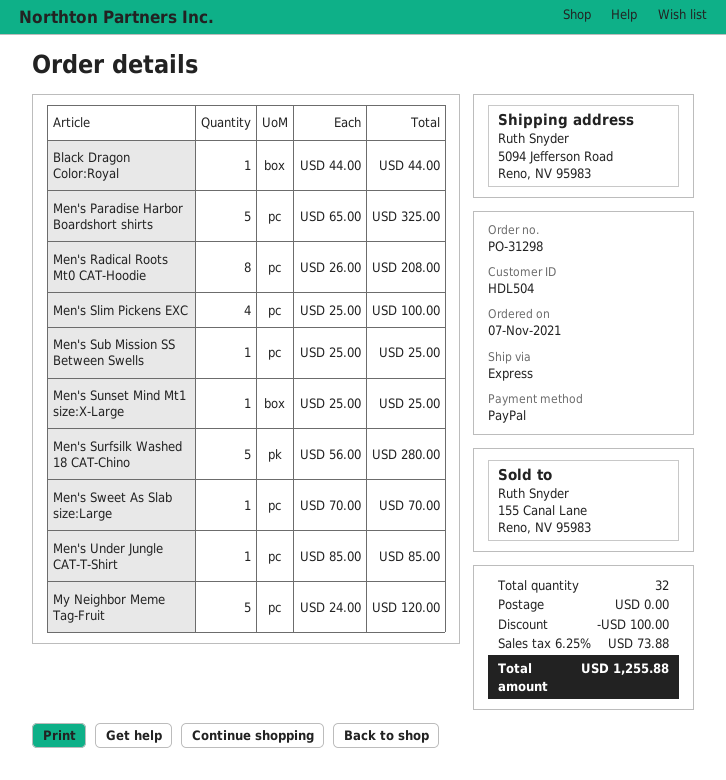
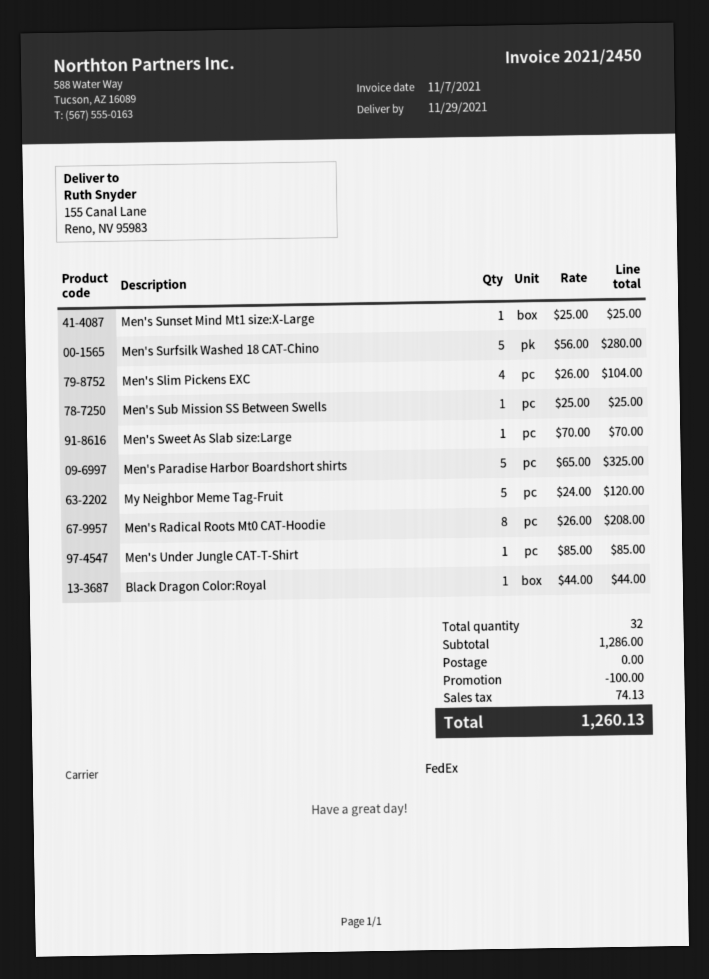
shipping method: express -> FedEx
ship to: 5094 Jefferson Road, Reno, NV 95983 -> 155 Canal Lane, Reno, NV 95983
Men's Slim Pickens EXC: 4 x 25.00 = 100.00 -> 4 x 26.00 = 104.00
tax: 73.88 -> 74.13
total: 1255.88 -> 1260.13

